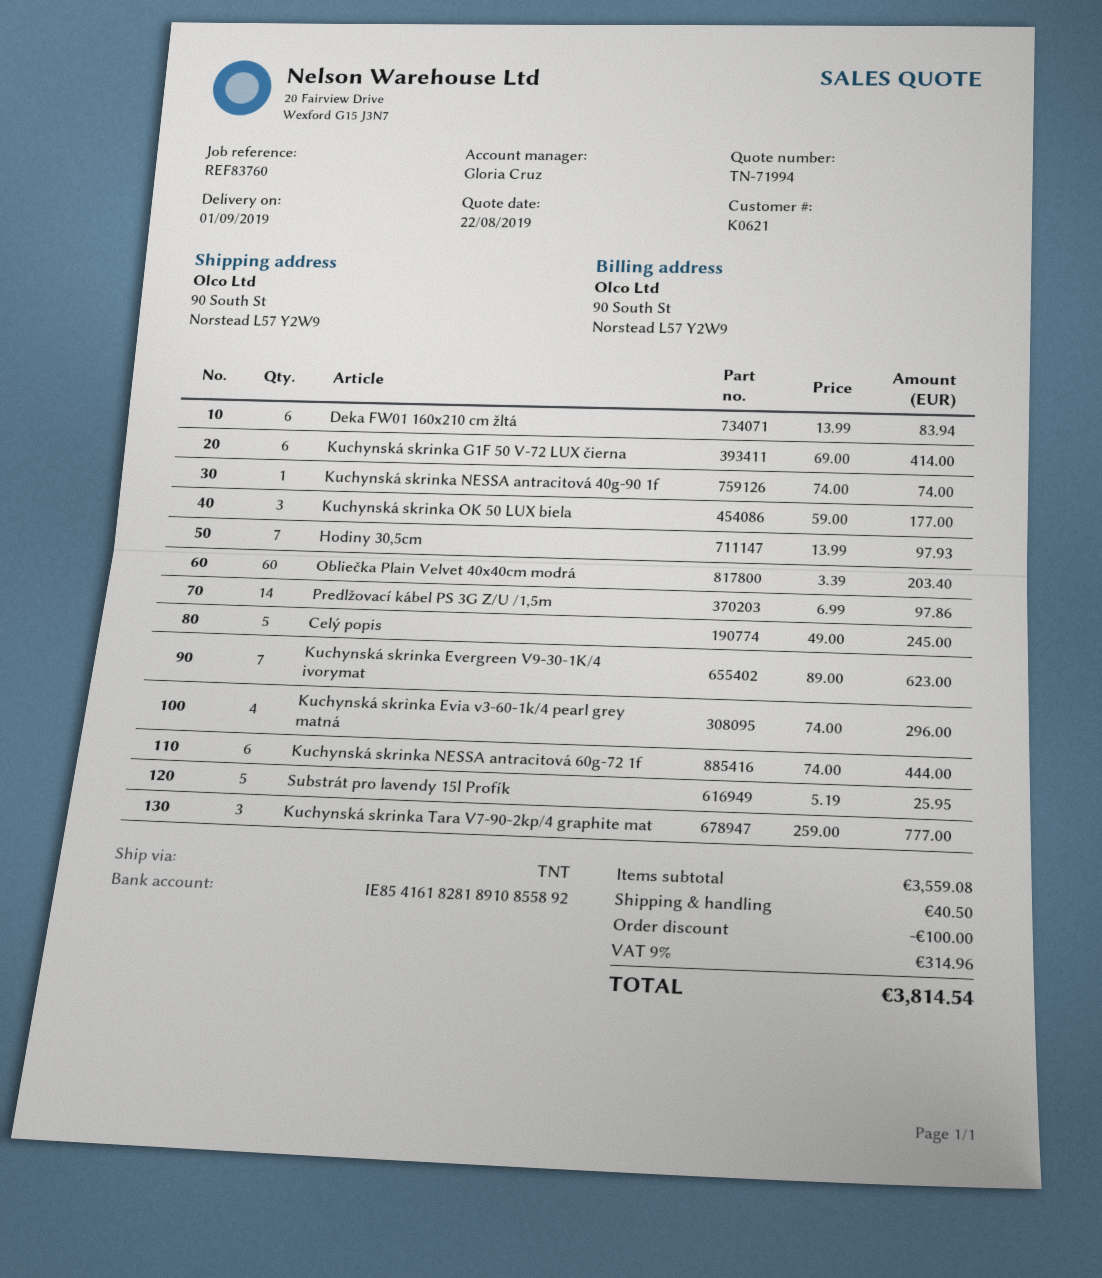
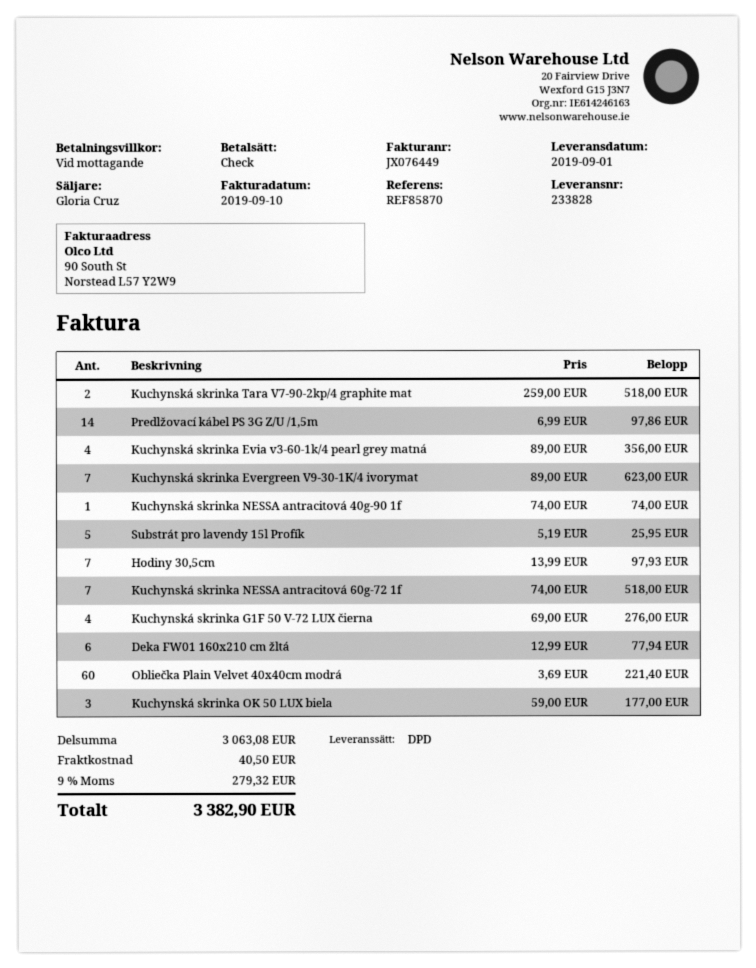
reference: REF83760 -> REF85870
shipping method: TNT -> DPD
Deka FW01 160x210 cm žltá: 6 x 13.99 = 83.94 -> 6 x 12.99 = 77.94
Kuchynská skrinka G1F 50 V-72 LUX čierna: 6 x 69.00 = 414.00 -> 4 x 69.00 = 276.00
Obliečka Plain Velvet 40x40cm modrá: 60 x 3.39 = 203.40 -> 60 x 3.69 = 221.40
Celý popis: 5 x 49.00 = 245.00 -> none
Kuchynská skrinka Evia v3-60-1k/4 pearl grey matná: 4 x 74.00 = 296.00 -> 4 x 89.00 = 356.00
Kuchynská skrinka NESSA antracitová 60g-72 1f: 6 x 74.00 = 444.00 -> 7 x 74.00 = 518.00
Kuchynská skrinka Tara V7-90-2kp/4 graphite mat: 3 x 259.00 = 777.00 -> 2 x 259.00 = 518.00
subtotal: 3559.08 -> 3063.08
discount: 100.00 -> none
tax: 9% = 314.96 -> 9% = 279.32
total: 3814.54 -> 3382.90

